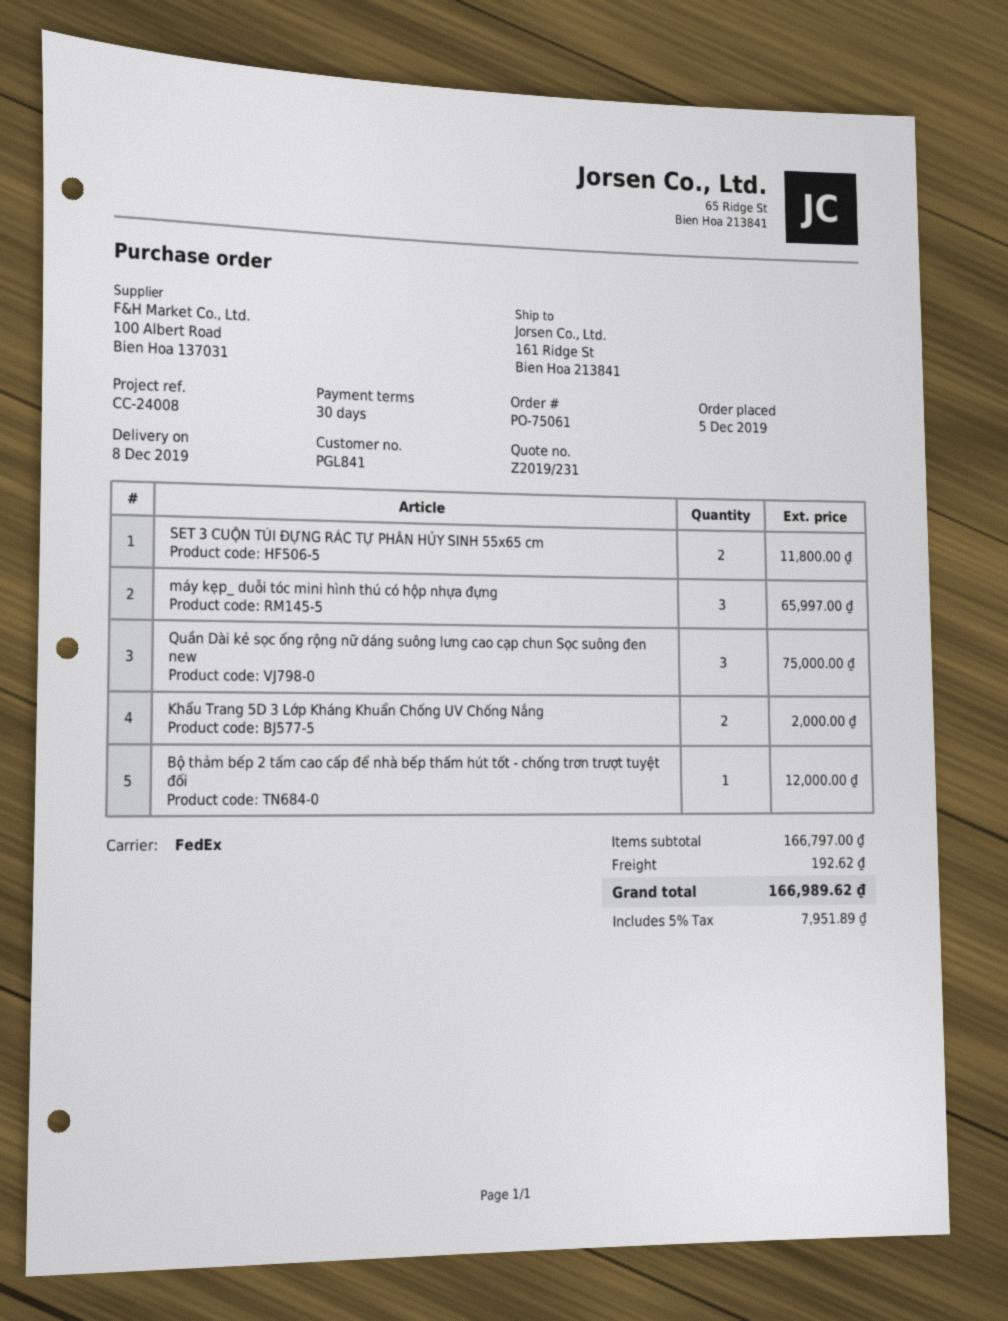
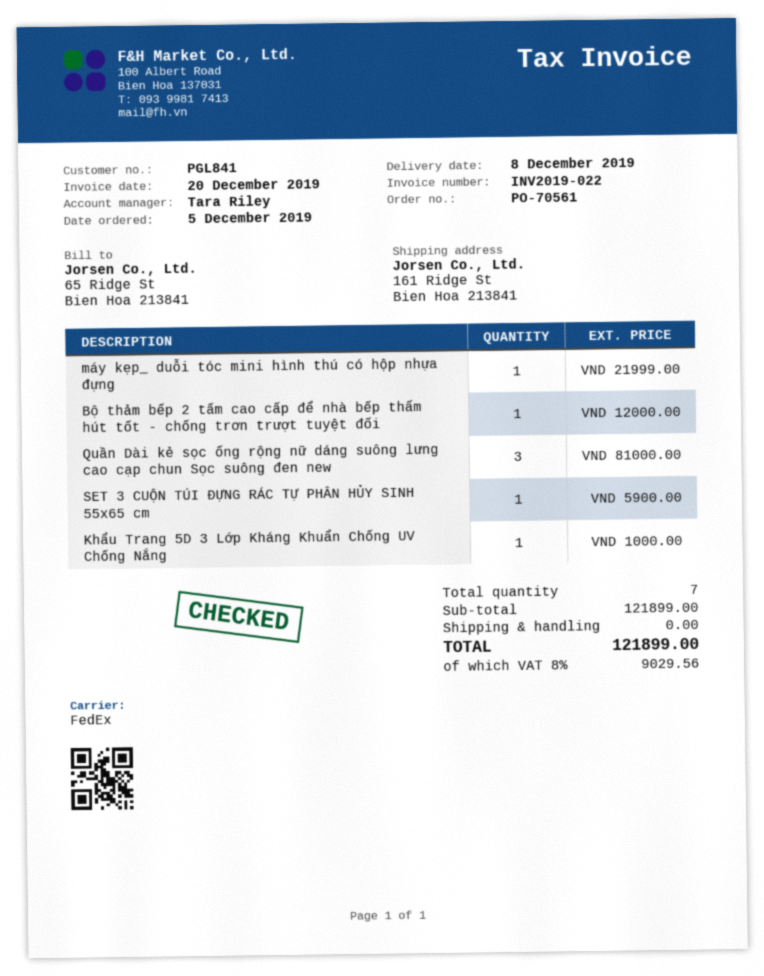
order number: PO-75061 -> PO-70561
SET 3 CUỘN TÚI ĐỰNG RÁC TỰ PHÂN HỦY SINH 55x65 cm: 2 for 11800.00 -> 1 for 5900.00
máy kẹp_ duỗi tóc mini hình thú có hộp nhựa đựng: 3 for 65997.00 -> 1 for 21999.00
Quần Dài kẻ sọc ống rộng nữ dáng suông lưng cao cạp chun Sọc suông đen new: 3 for 75000.00 -> 3 for 81000.00
Khẩu Trang 5D 3 Lớp Kháng Khuẩn Chống UV Chống Nắng: 2 for 2000.00 -> 1 for 1000.00
subtotal: 166797.00 -> 121899.00
shipping: 192.62 -> 0.00
tax: 5% = 7951.89 -> 8% = 9029.56
total: 166989.62 -> 121899.00

